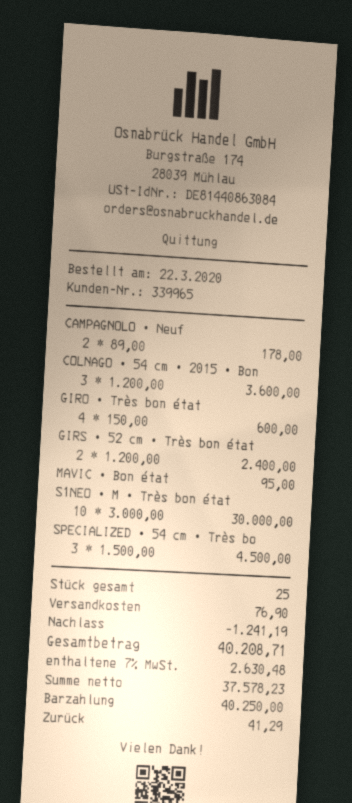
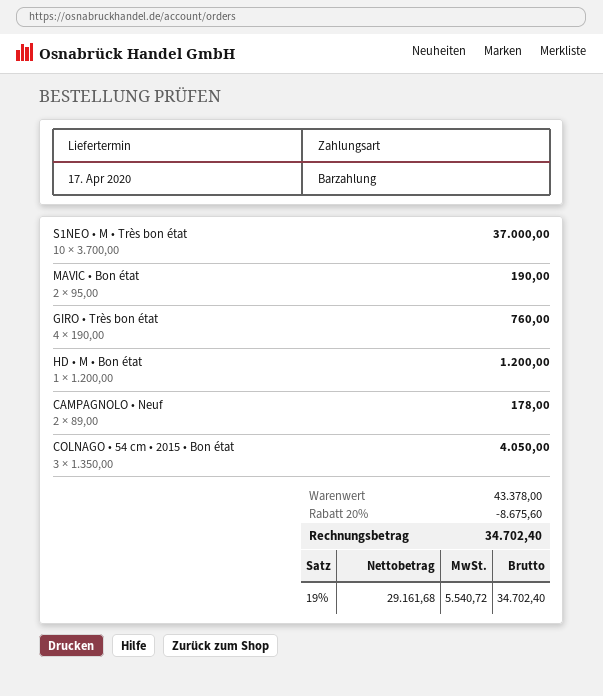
COLNAGO • 54 cm • 2015 • Bon: 3 x 1200.00 = 3600.00 -> 3 x 1350.00 = 4050.00
GIRO • Très bon état: 4 x 150.00 = 600.00 -> 4 x 190.00 = 760.00
GIRS • 52 cm • Très bon état: 2 x 1200.00 = 2400.00 -> none
MAVIC • Bon état: 1 x 95.00 = 95.00 -> 2 x 95.00 = 190.00
S1NEO • M • Très bon état: 10 x 3000.00 = 30000.00 -> 10 x 3700.00 = 37000.00
SPECIALIZED • 54 cm • Très bo: 3 x 1500.00 = 4500.00 -> none
HD • M • Bon état: none -> 1 x 1200.00 = 1200.00
discount: 1241.19 -> 8675.60
shipping: 76.90 -> none
net: 37578.23 -> 29161.68
tax: 7% = 2630.48 -> 19% = 5540.72
total: 40208.71 -> 34702.40

